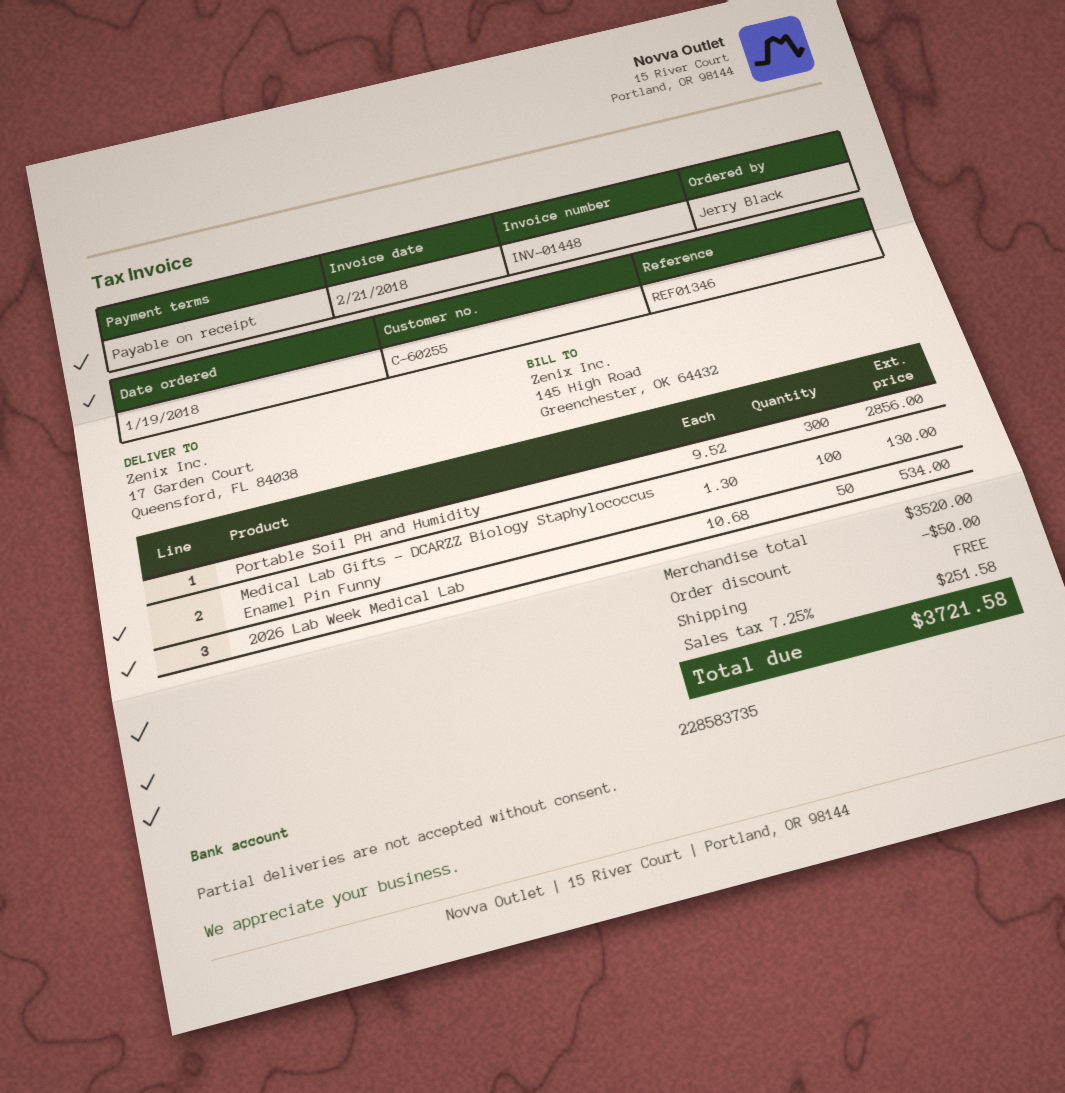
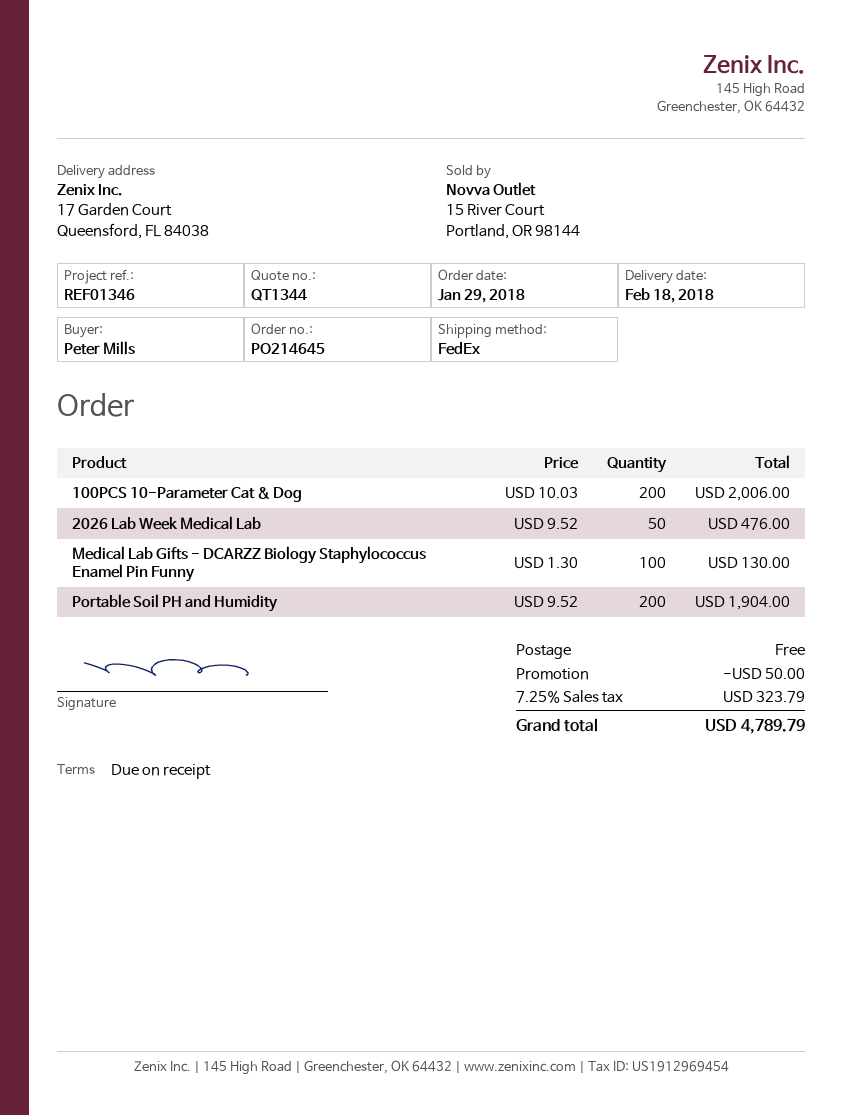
order date: 2018-01-19 -> 2018-01-29
ordered by: Jerry Black -> Peter Mills
Portable Soil PH and Humidity: 300 x 9.52 = 2856.00 -> 200 x 9.52 = 1904.00
2026 Lab Week Medical Lab: 50 x 10.68 = 534.00 -> 50 x 9.52 = 476.00
100PCS 10-Parameter Cat & Dog: none -> 200 x 10.03 = 2006.00
tax: 7.25% = 251.58 -> 7.25% = 323.79
total: 3721.58 -> 4789.79

